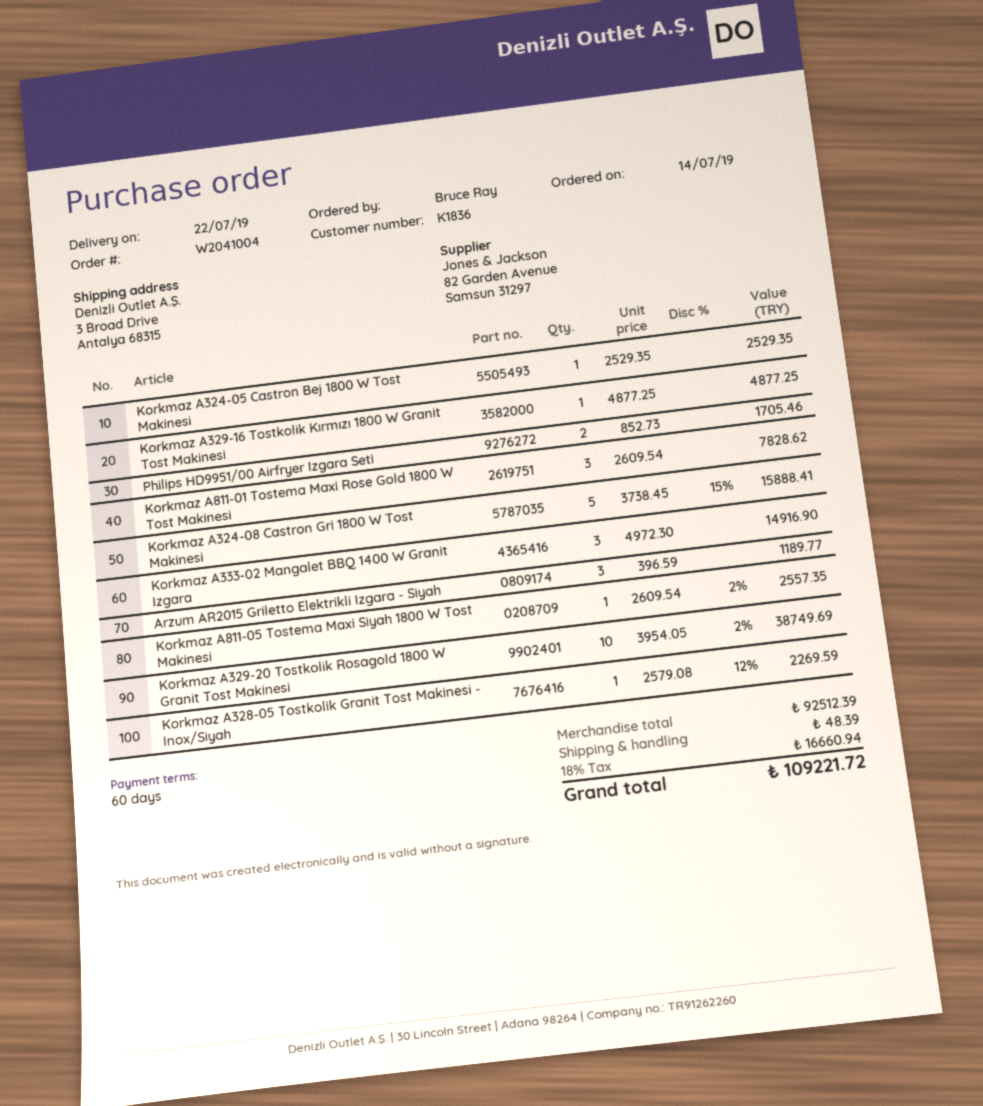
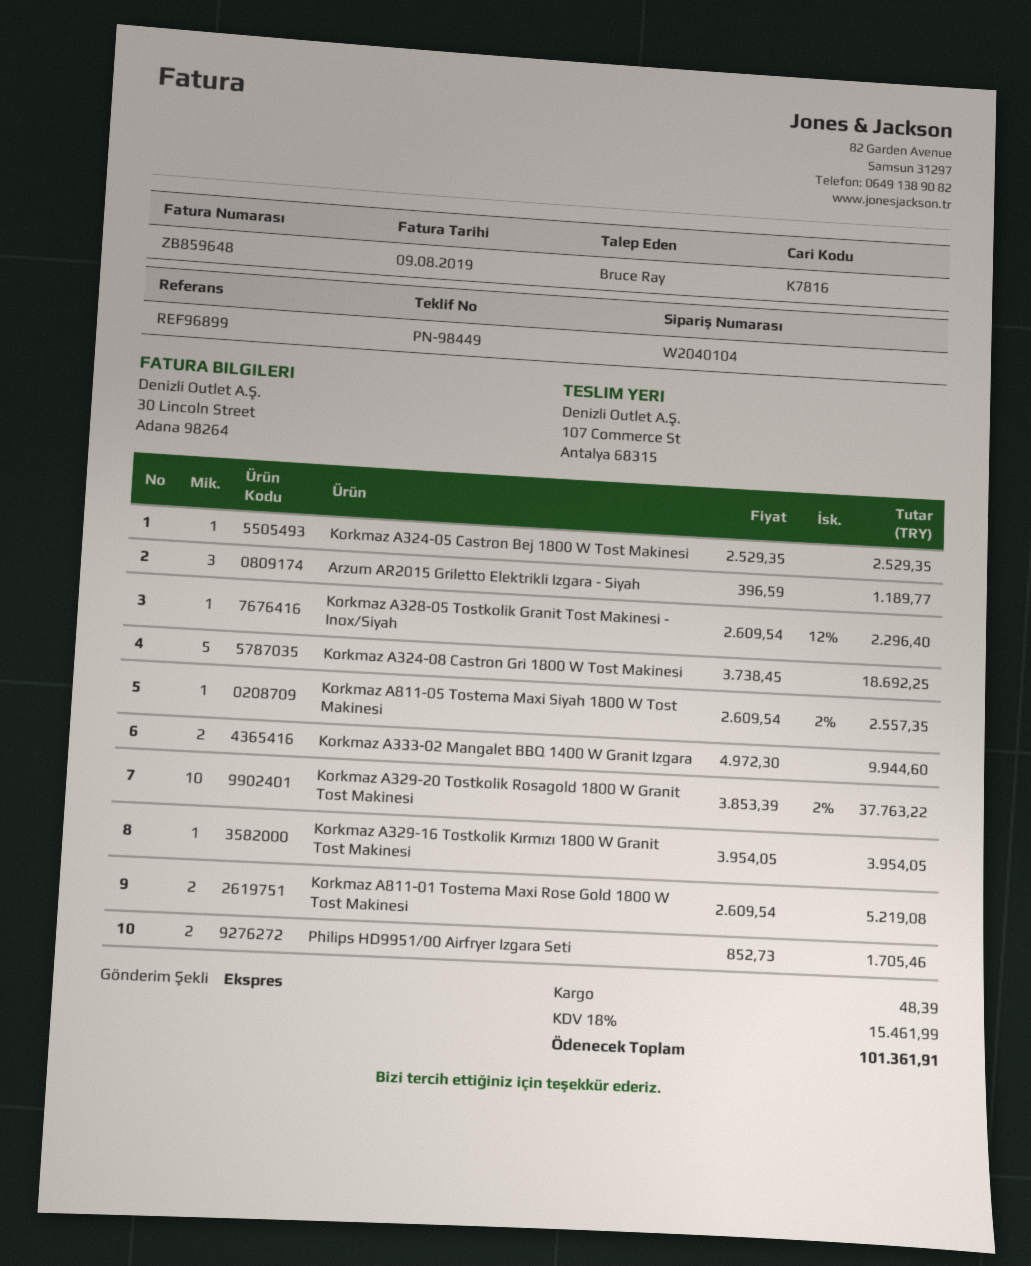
order number: W2041004 -> W2040104
customer number: K1836 -> K7816
ship to: 3 Broad Drive, Antalya 68315 -> 107 Commerce St, Antalya 68315
Korkmaz A329-16 Tostkolik Kırmızı 1800 W Granit Tost Makinesi: 1 x 4877.25 = 4877.25 -> 1 x 3954.05 = 3954.05
Korkmaz A811-01 Tostema Maxi Rose Gold 1800 W Tost Makinesi: 3 x 2609.54 = 7828.62 -> 2 x 2609.54 = 5219.08
Korkmaz A324-08 Castron Gri 1800 W Tost Makinesi: 5 x 3738.45 - 15% = 15888.41 -> 5 x 3738.45 = 18692.25
Korkmaz A333-02 Mangalet BBQ 1400 W Granit Izgara: 3 x 4972.30 = 14916.90 -> 2 x 4972.30 = 9944.60
Korkmaz A329-20 Tostkolik Rosagold 1800 W Granit Tost Makinesi: 10 x 3954.05 - 2% = 38749.69 -> 10 x 3853.39 - 2% = 37763.22
Korkmaz A328-05 Tostkolik Granit Tost Makinesi - Inox/Siyah: 1 x 2579.08 - 12% = 2269.59 -> 1 x 2609.54 - 12% = 2296.40
tax: 18% = 16660.94 -> 18% = 15461.99
total: 109221.72 -> 101361.91

